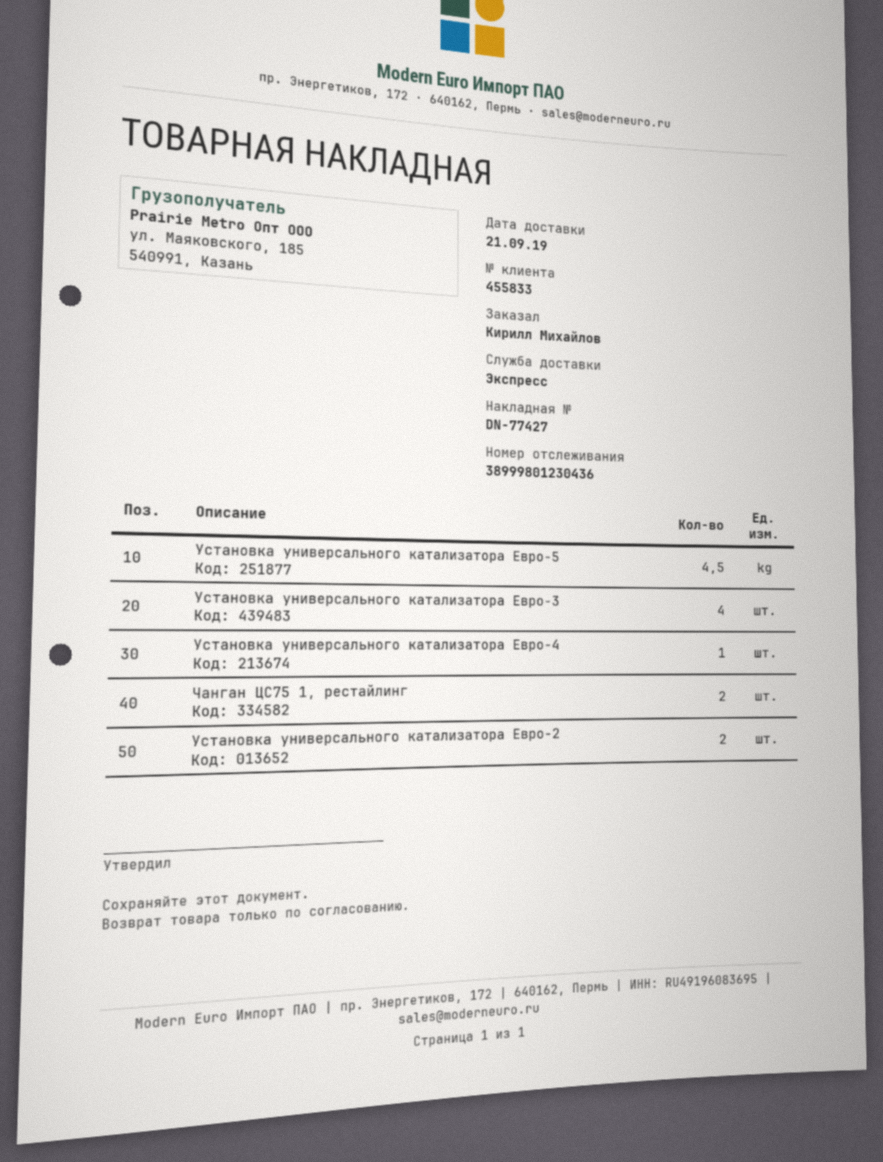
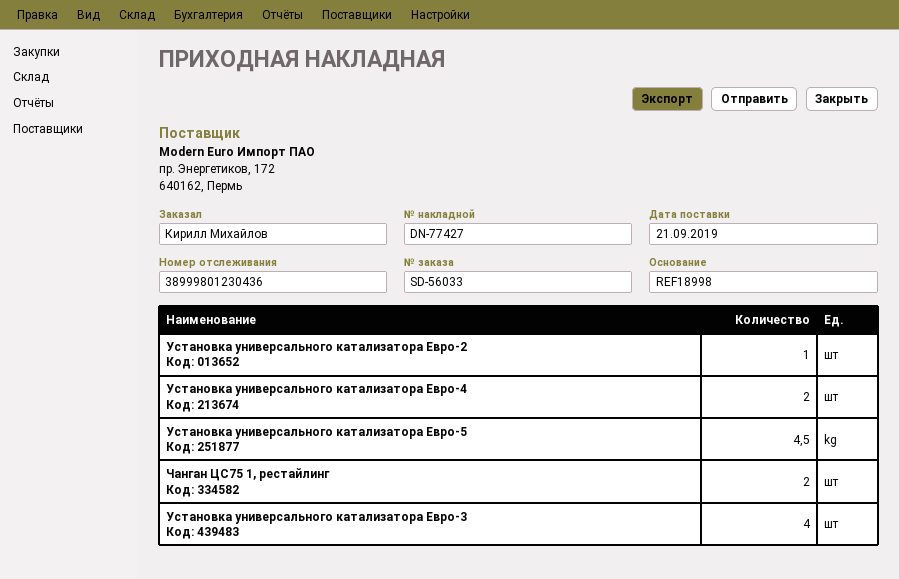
Установка универсального катализатора Евро-4: 1 -> 2
Установка универсального катализатора Евро-2: 2 -> 1

